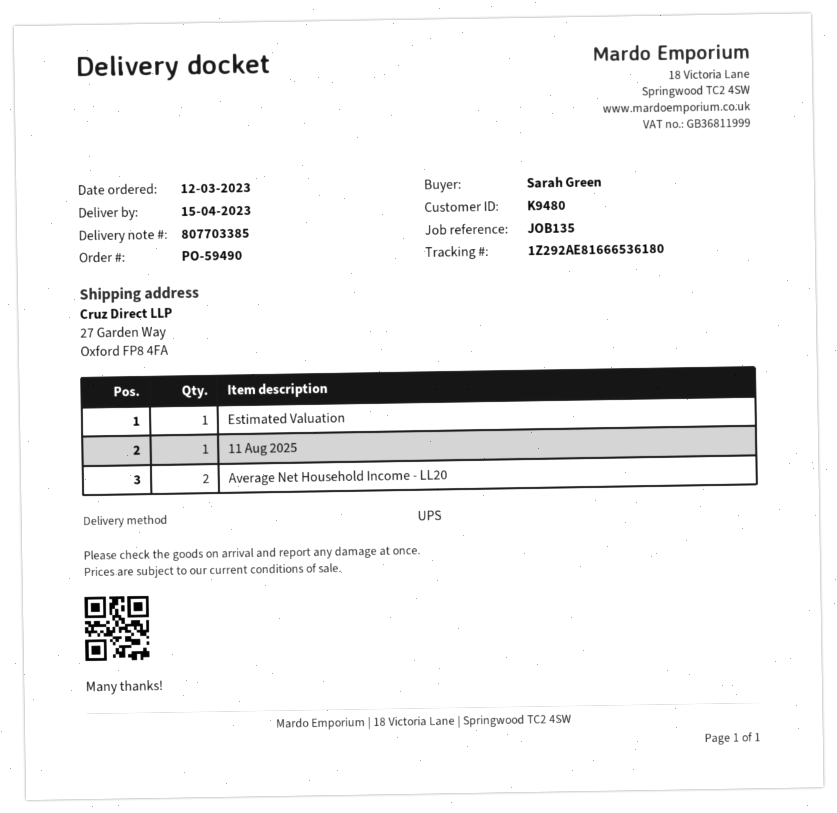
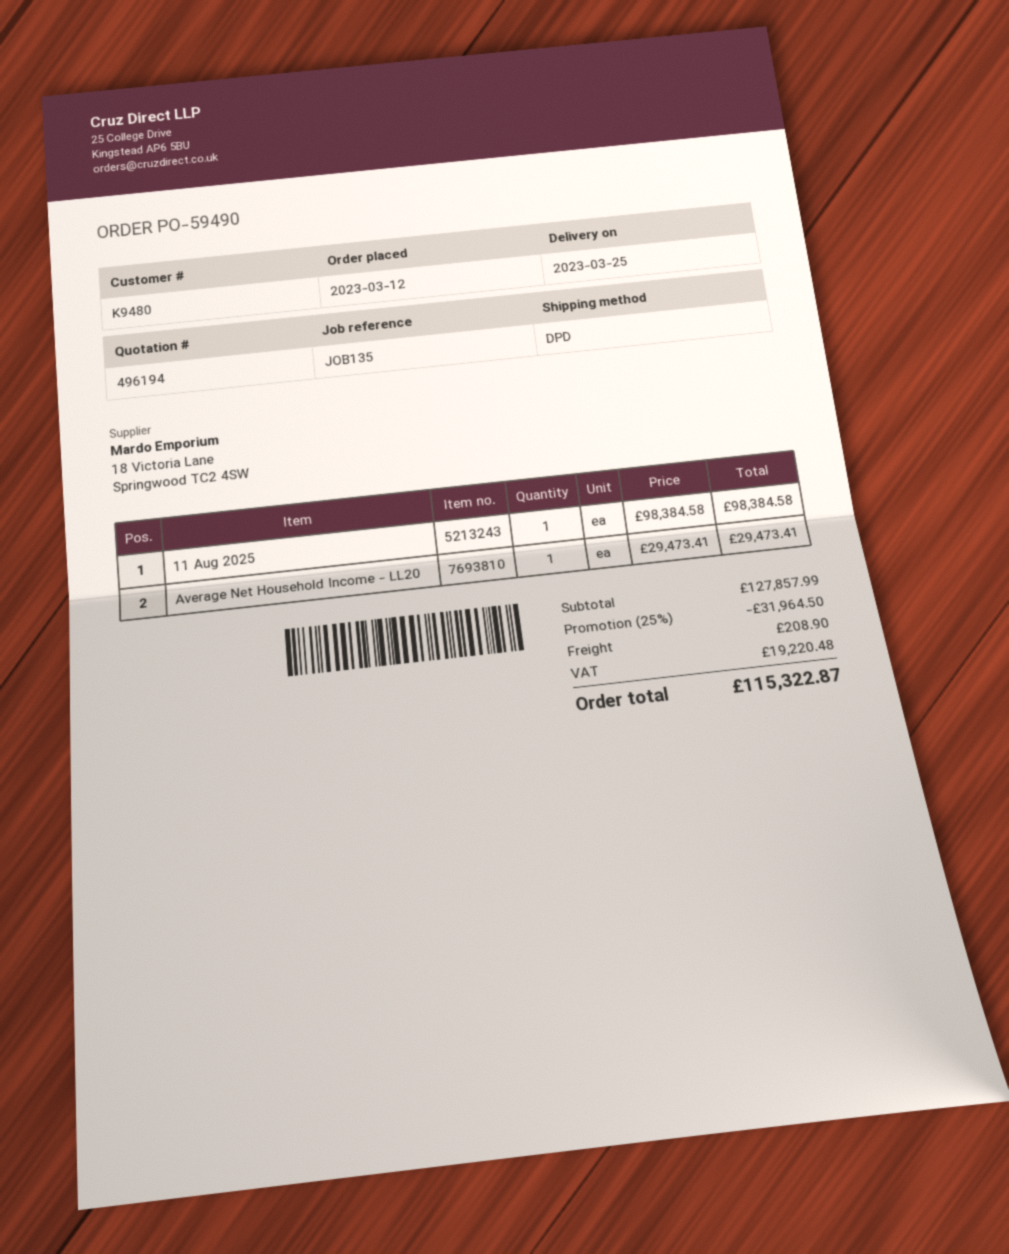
delivery date: 2023-04-15 -> 2023-03-25
shipping method: UPS -> DPD
Estimated Valuation: 1 -> none
Average Net Household Income - LL20: 2 -> 1

